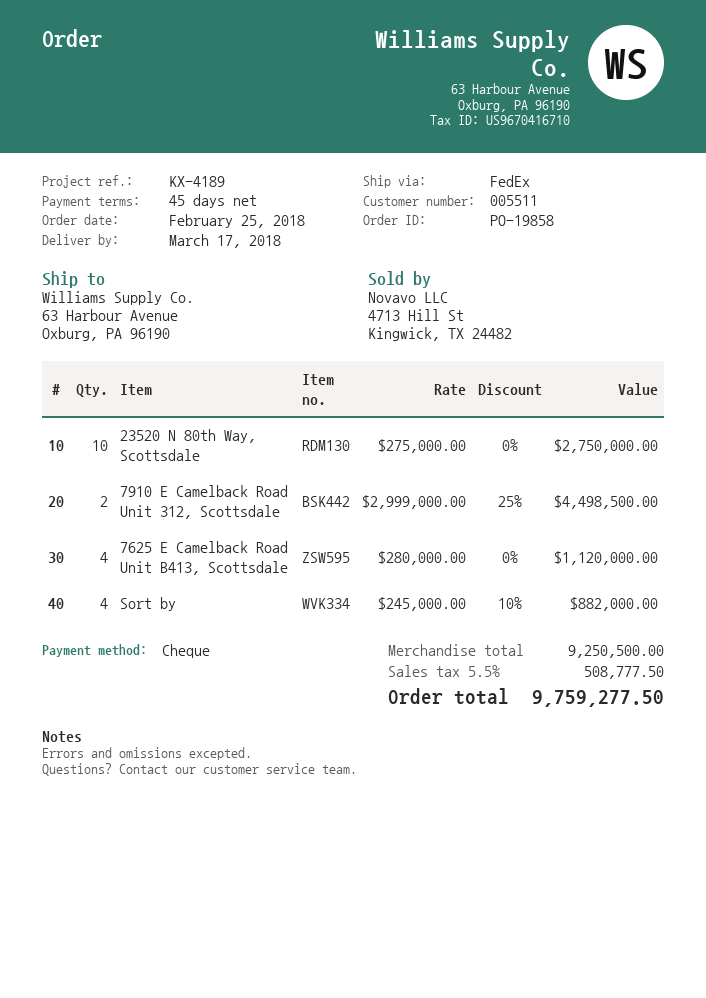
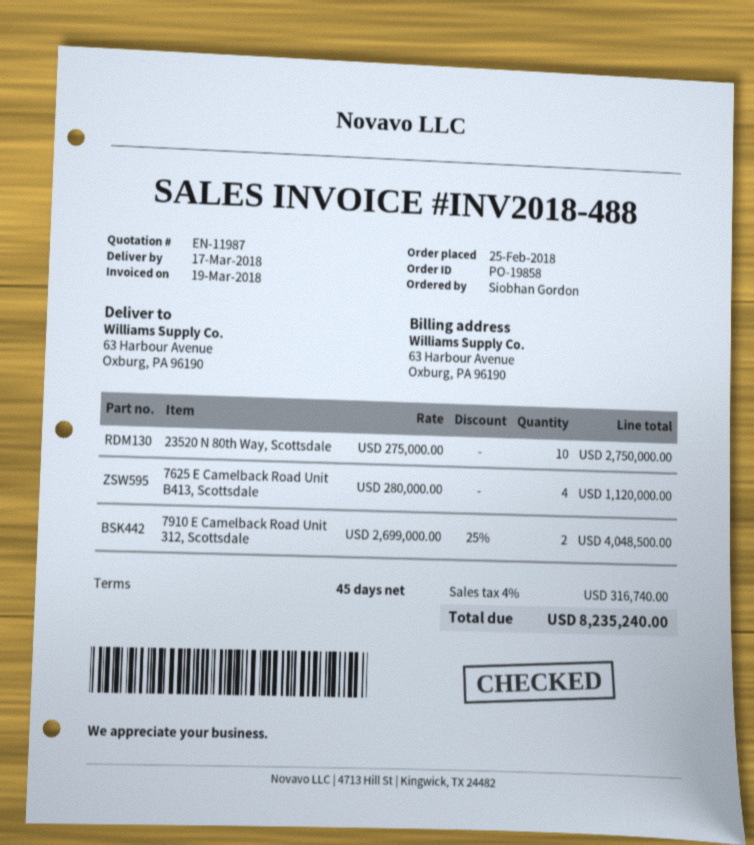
7910 E Camelback Road Unit 312, Scottsdale: 2 x 2999000.00 - 25% = 4498500.00 -> 2 x 2699000.00 - 25% = 4048500.00
Sort by: 4 x 245000.00 - 10% = 882000.00 -> none
tax: 5.5% = 508777.50 -> 4% = 316740.00
total: 9759277.50 -> 8235240.00

